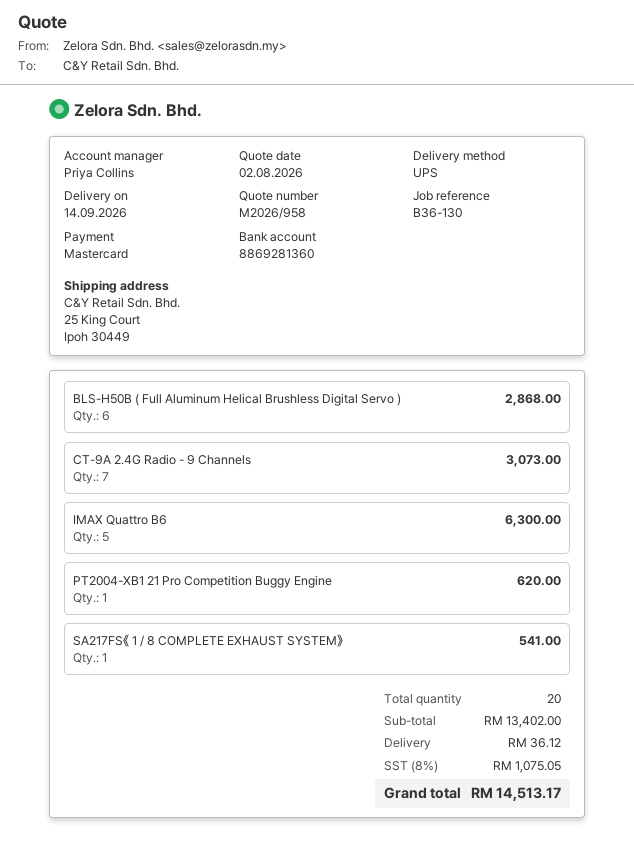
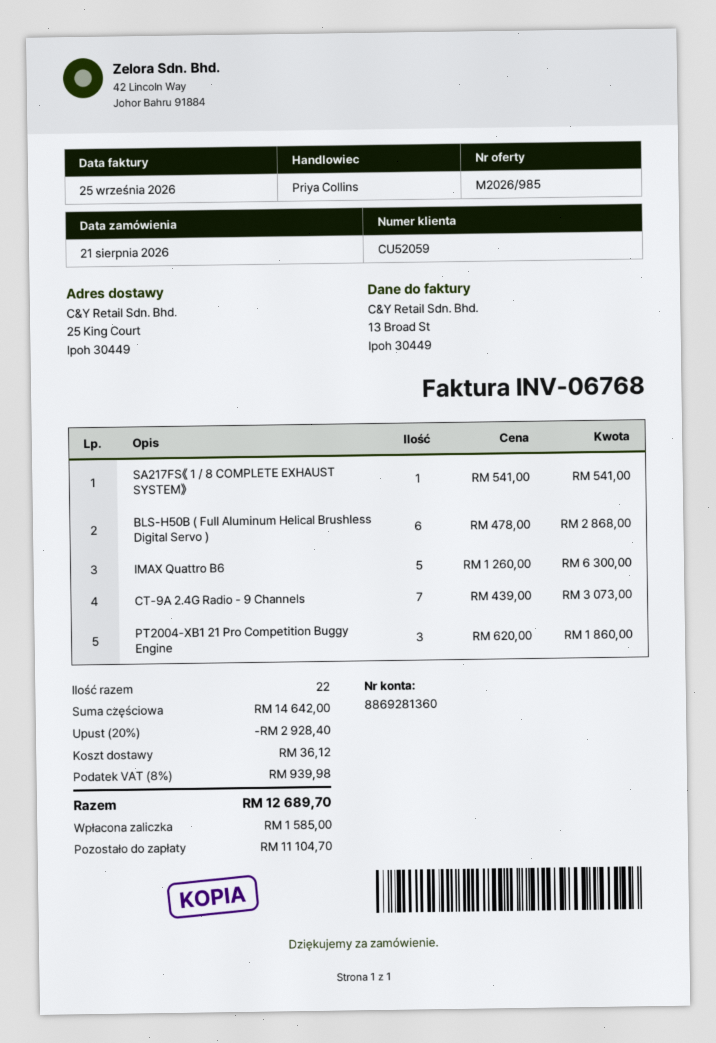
quote number: M2026/958 -> M2026/985
PT2004-XB1 21 Pro Competition Buggy Engine: 1 for 620.00 -> 3 for 1860.00
total quantity: 20 -> 22
subtotal: 13402.00 -> 14642.00
discount: none -> 20% = 2928.40
tax: 8% = 1075.05 -> 8% = 939.98
total: 14513.17 -> 12689.70

